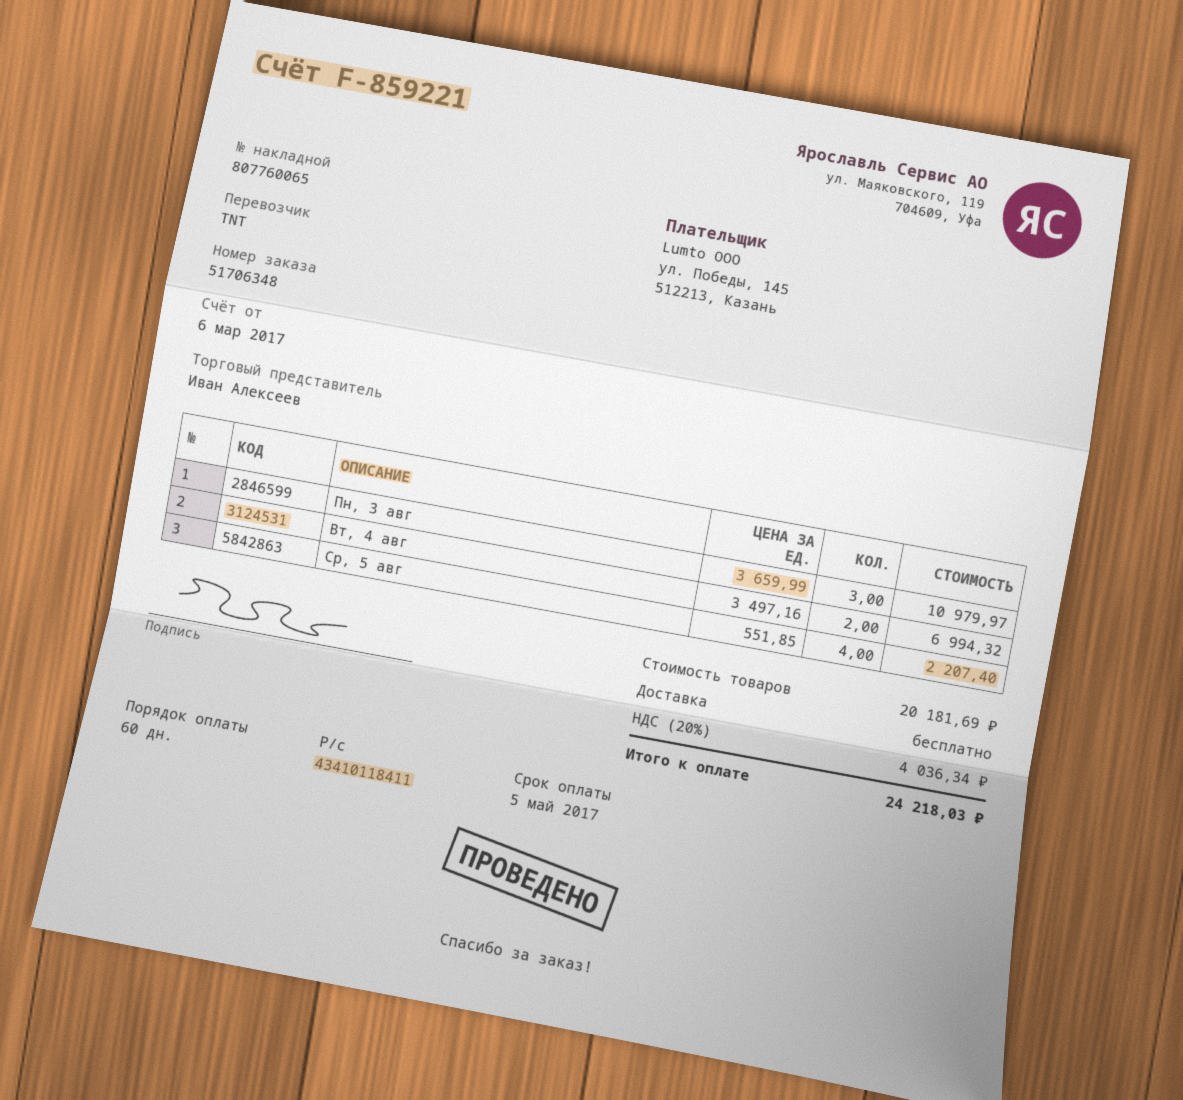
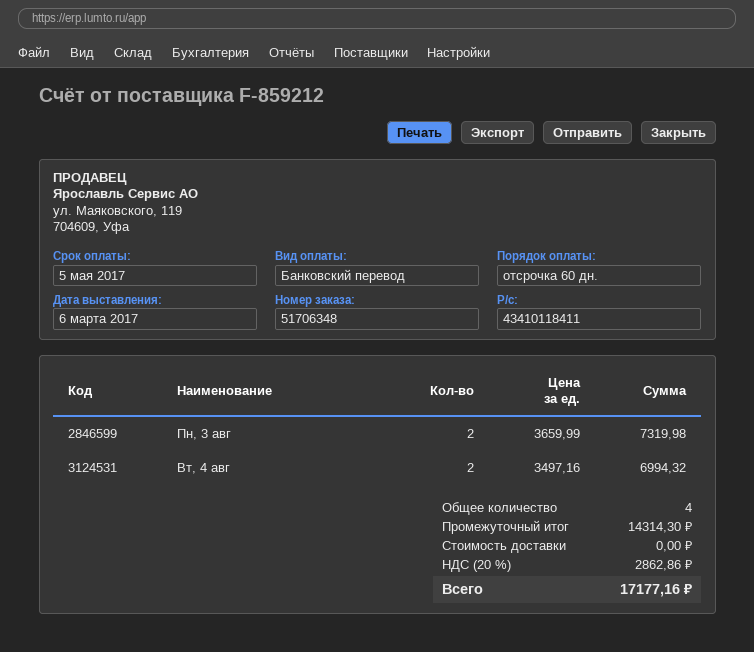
invoice number: F-859221 -> F-859212
Пн, 3 авг: 3 x 3659.99 = 10979.97 -> 2 x 3659.99 = 7319.98
Ср, 5 авг: 4 x 551.85 = 2207.40 -> none
subtotal: 20181.69 -> 14314.30
tax: 20% = 4036.34 -> 20% = 2862.86
total: 24218.03 -> 17177.16

